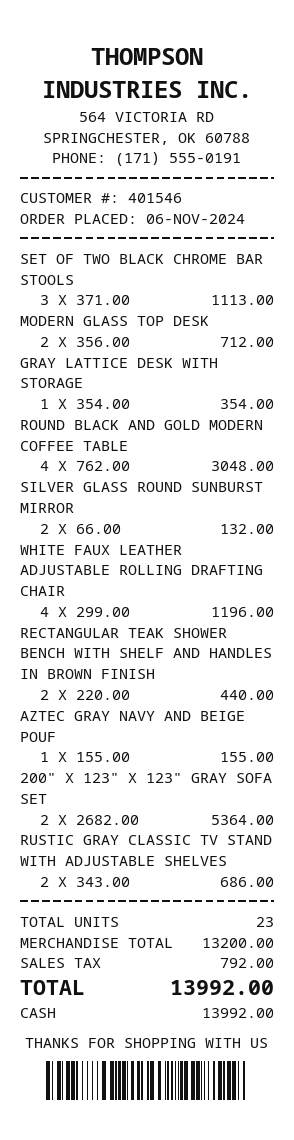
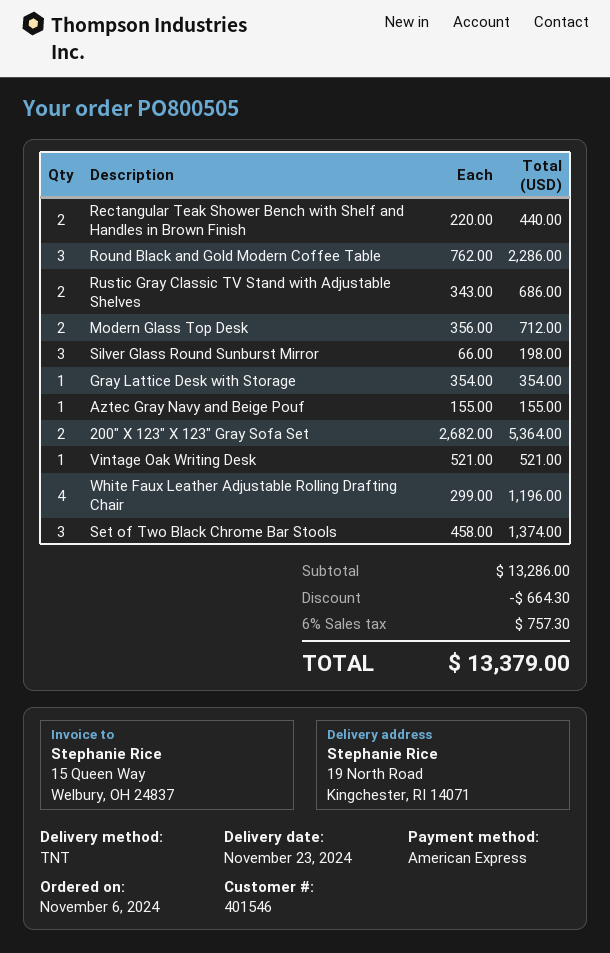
payment method: cash -> American Express
SET OF TWO BLACK CHROME BAR STOOLS: 3 x 371.00 = 1113.00 -> 3 x 458.00 = 1374.00
ROUND BLACK AND GOLD MODERN COFFEE TABLE: 4 x 762.00 = 3048.00 -> 3 x 762.00 = 2286.00
SILVER GLASS ROUND SUNBURST MIRROR: 2 x 66.00 = 132.00 -> 3 x 66.00 = 198.00
Vintage Oak Writing Desk: none -> 1 x 521.00 = 521.00
subtotal: 13200.00 -> 13286.00
discount: none -> 664.30
tax: 792.00 -> 757.30
total: 13992.00 -> 13379.00

